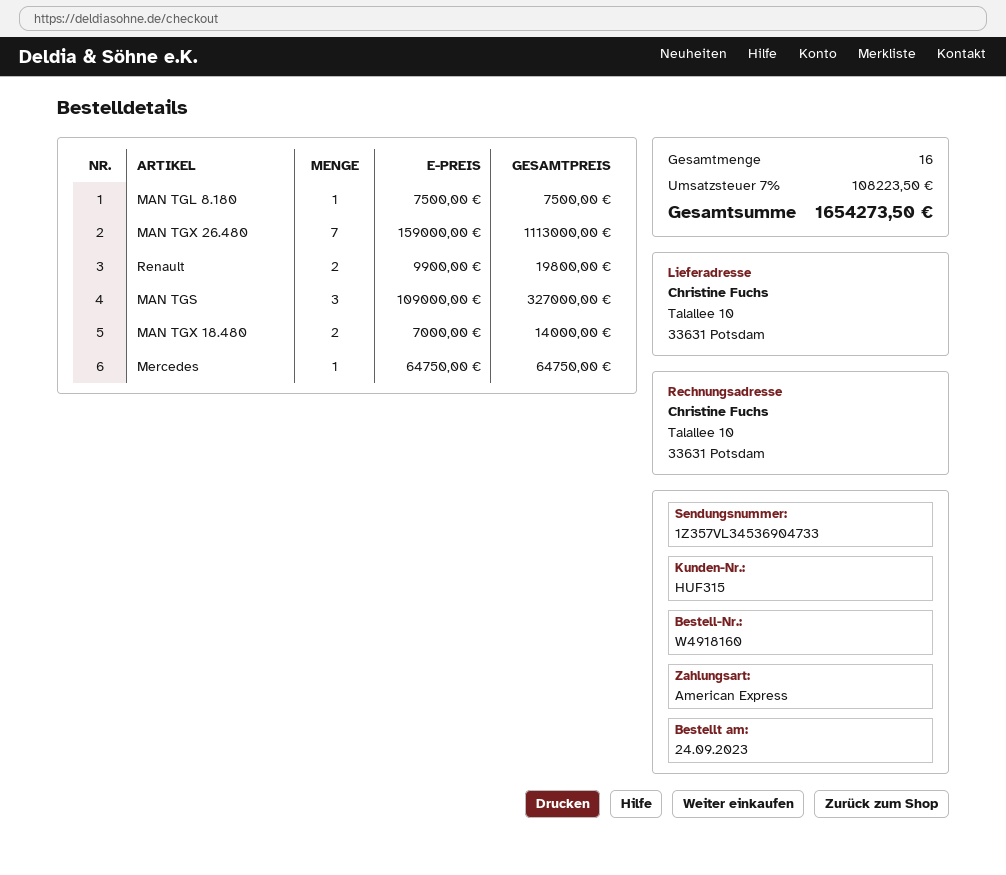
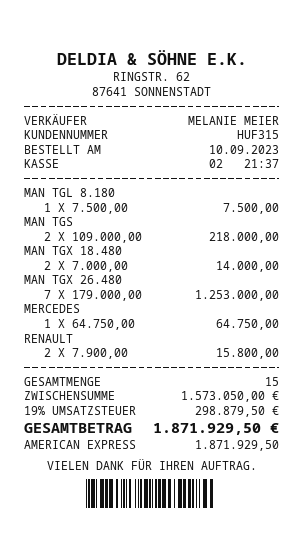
order date: 2023-09-24 -> 2023-09-10
MAN TGX 26.480: 7 x 159000.00 = 1113000.00 -> 7 x 179000.00 = 1253000.00
Renault: 2 x 9900.00 = 19800.00 -> 2 x 7900.00 = 15800.00
MAN TGS: 3 x 109000.00 = 327000.00 -> 2 x 109000.00 = 218000.00
total quantity: 16 -> 15
tax: 7% = 108223.50 -> 19% = 298879.50
total: 1654273.50 -> 1871929.50

